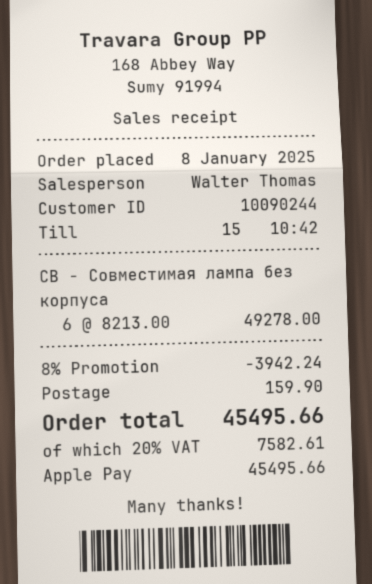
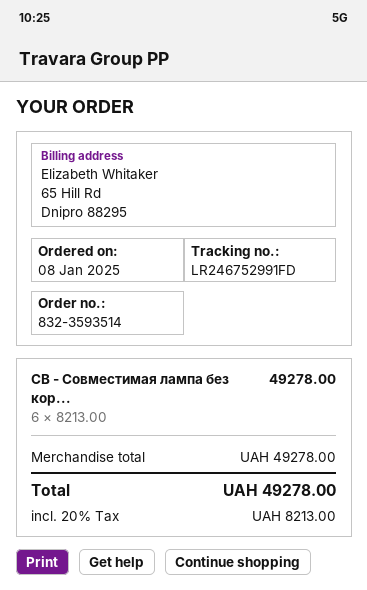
discount: 8% = 3942.24 -> none
shipping: 159.90 -> none
tax: 20% = 7582.61 -> 20% = 8213.00
total: 45495.66 -> 49278.00

